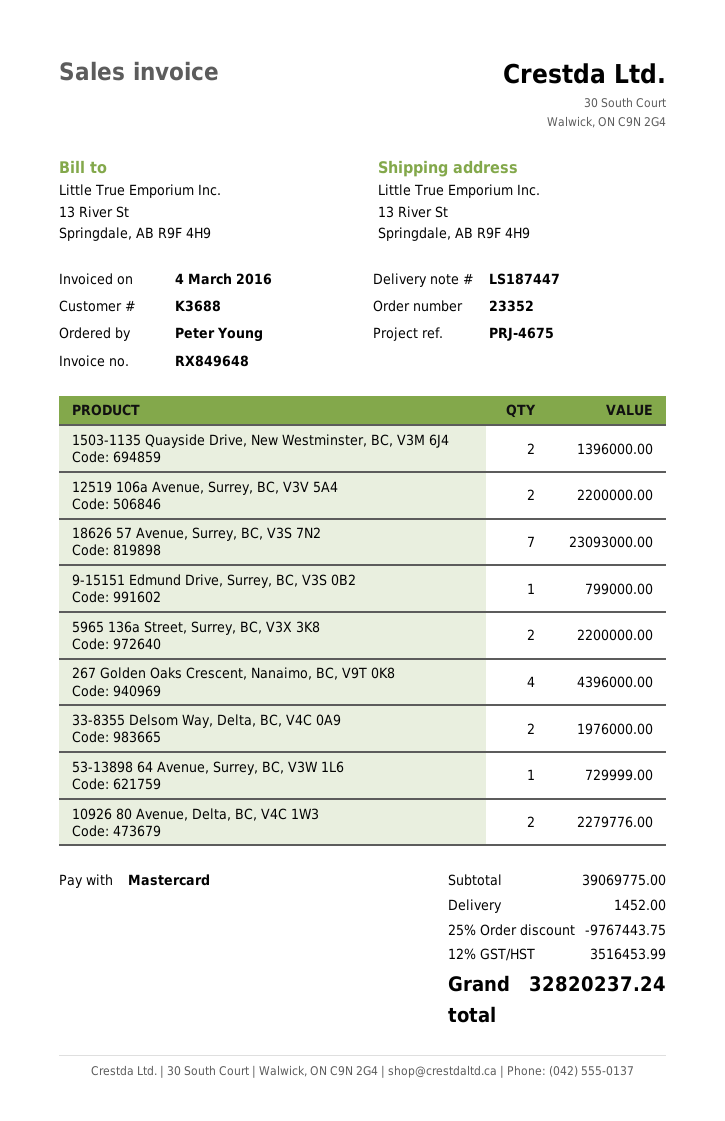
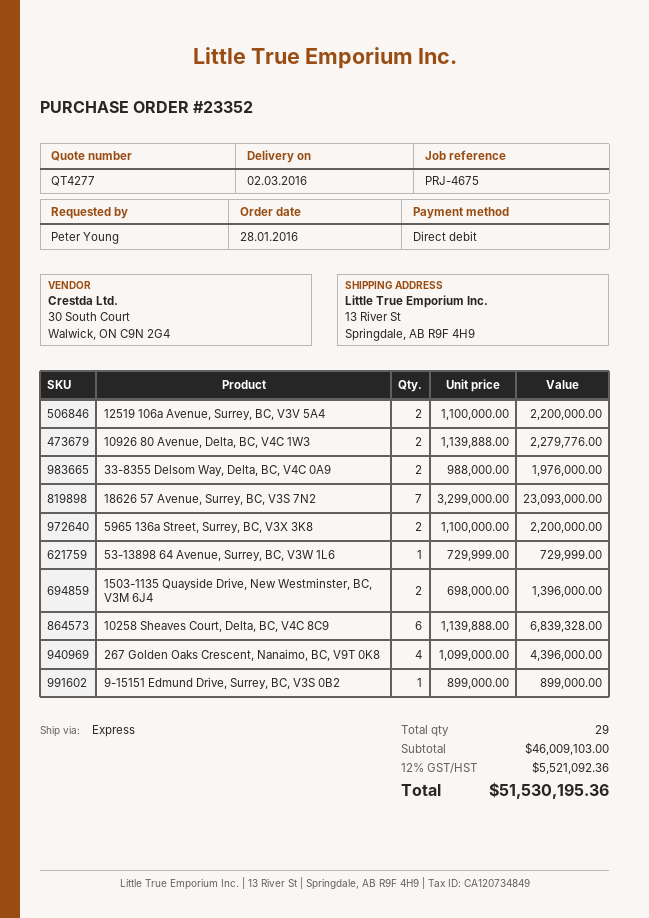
payment method: Mastercard -> direct debit
9-15151 Edmund Drive, Surrey, BC, V3S 0B2: 1 for 799000.00 -> 1 for 899000.00
10258 Sheaves Court, Delta, BC, V4C 8C9: none -> 6 for 6839328.00
subtotal: 39069775.00 -> 46009103.00
discount: 25% = 9767443.75 -> none
shipping: 1452.00 -> none
tax: 12% = 3516453.99 -> 12% = 5521092.36
total: 32820237.24 -> 51530195.36

